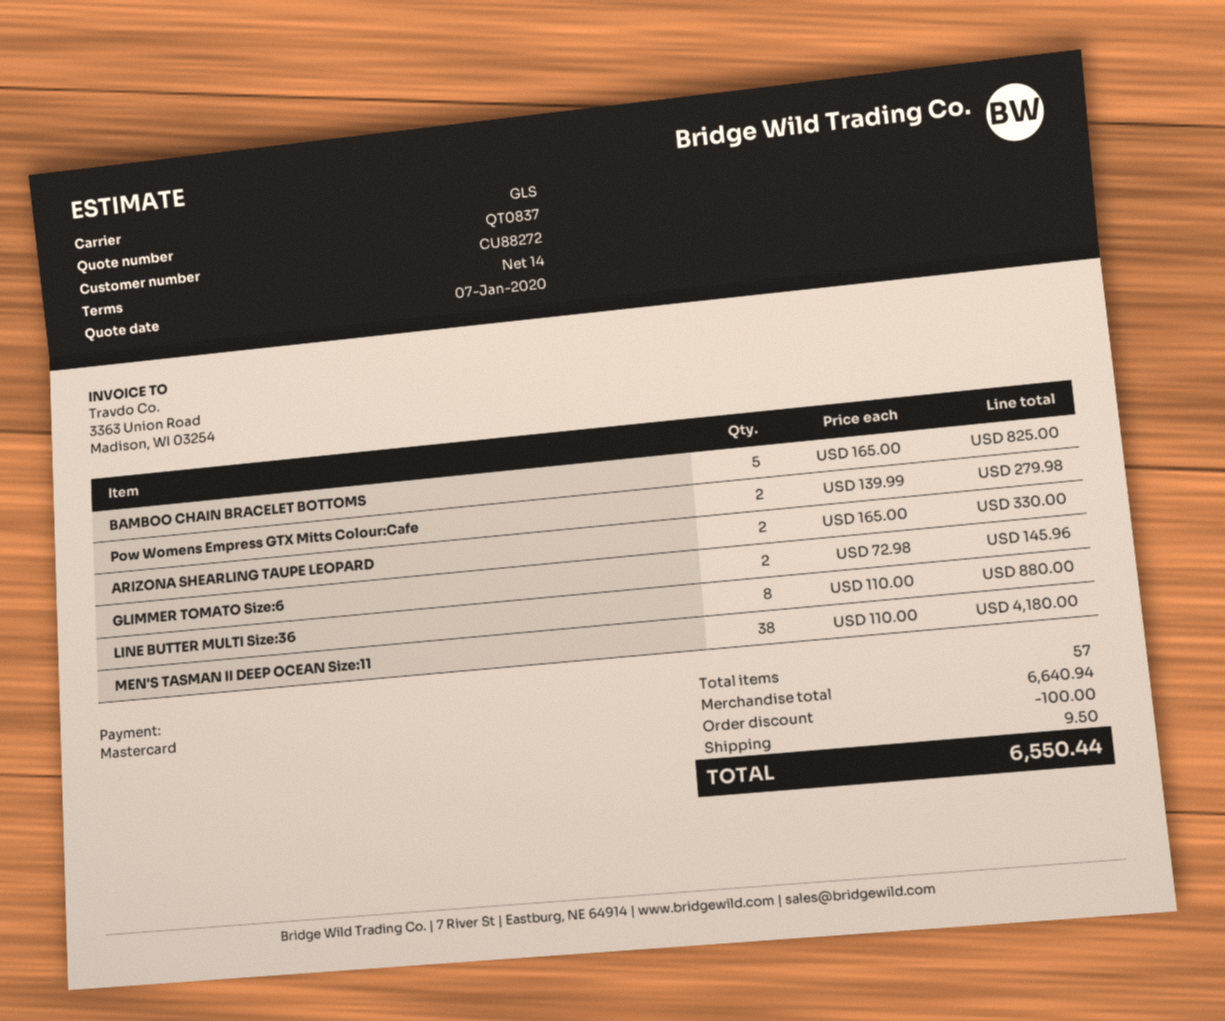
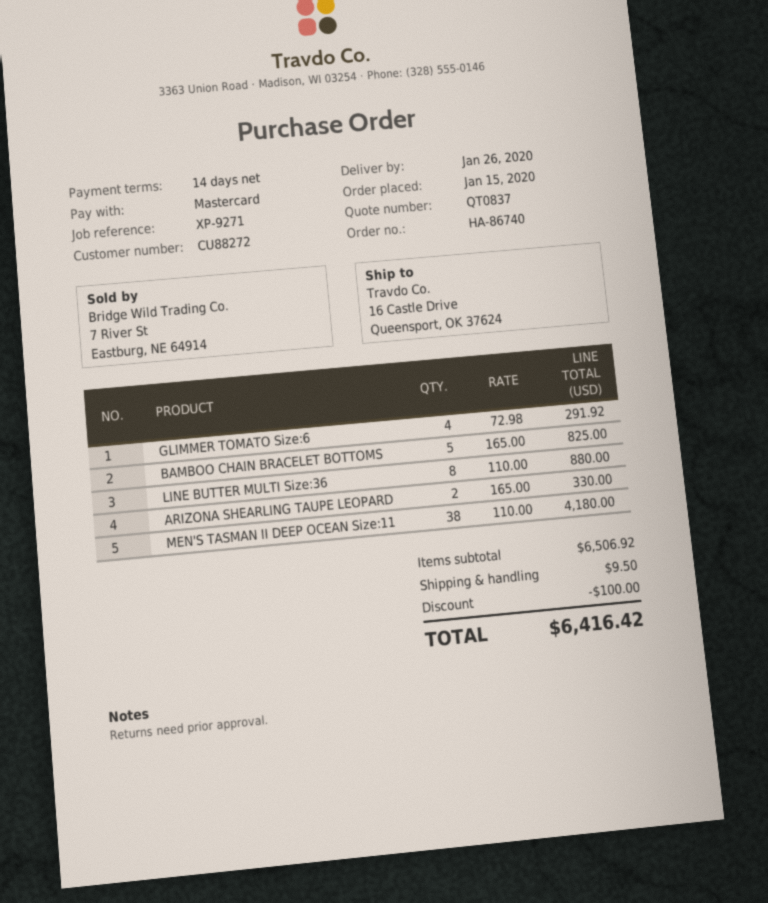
Pow Womens Empress GTX Mitts Colour:Cafe: 2 x 139.99 = 279.98 -> none
GLIMMER TOMATO Size:6: 2 x 72.98 = 145.96 -> 4 x 72.98 = 291.92
subtotal: 6640.94 -> 6506.92
total: 6550.44 -> 6416.42

